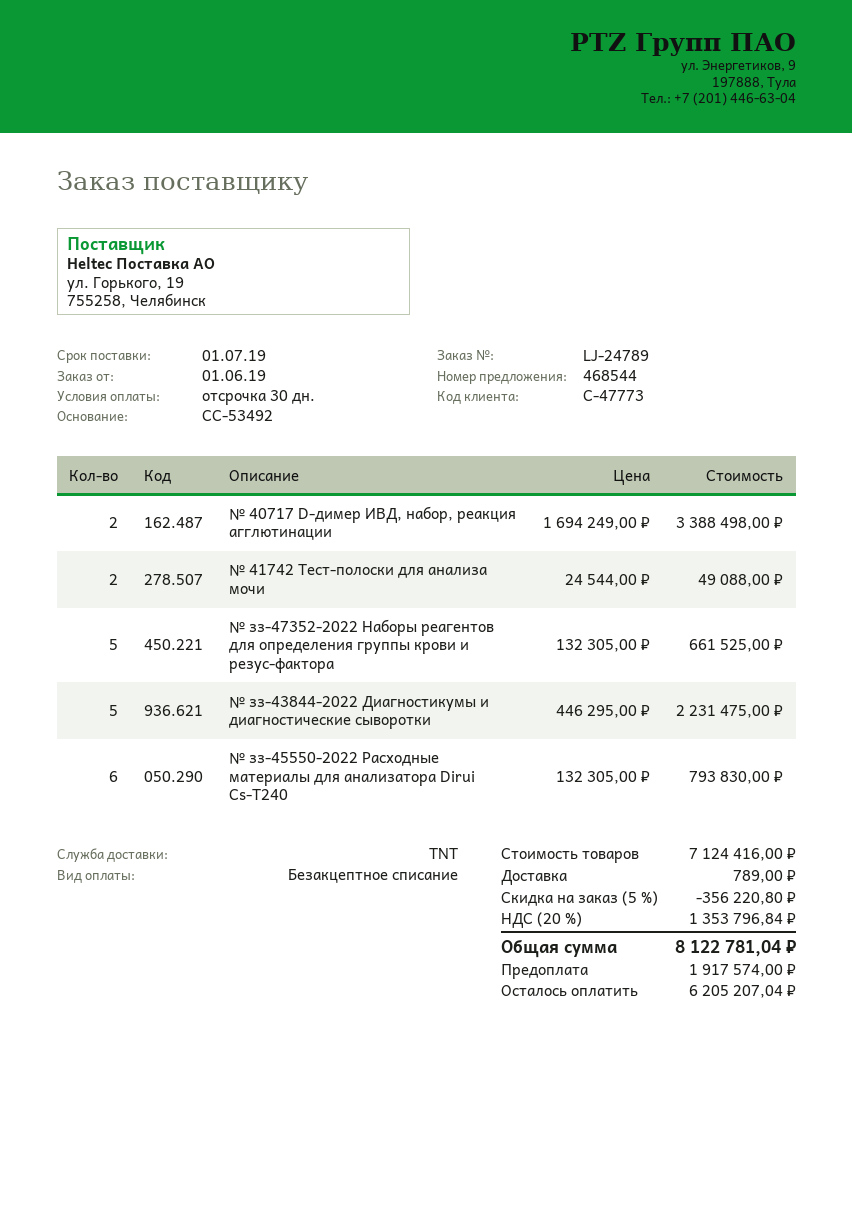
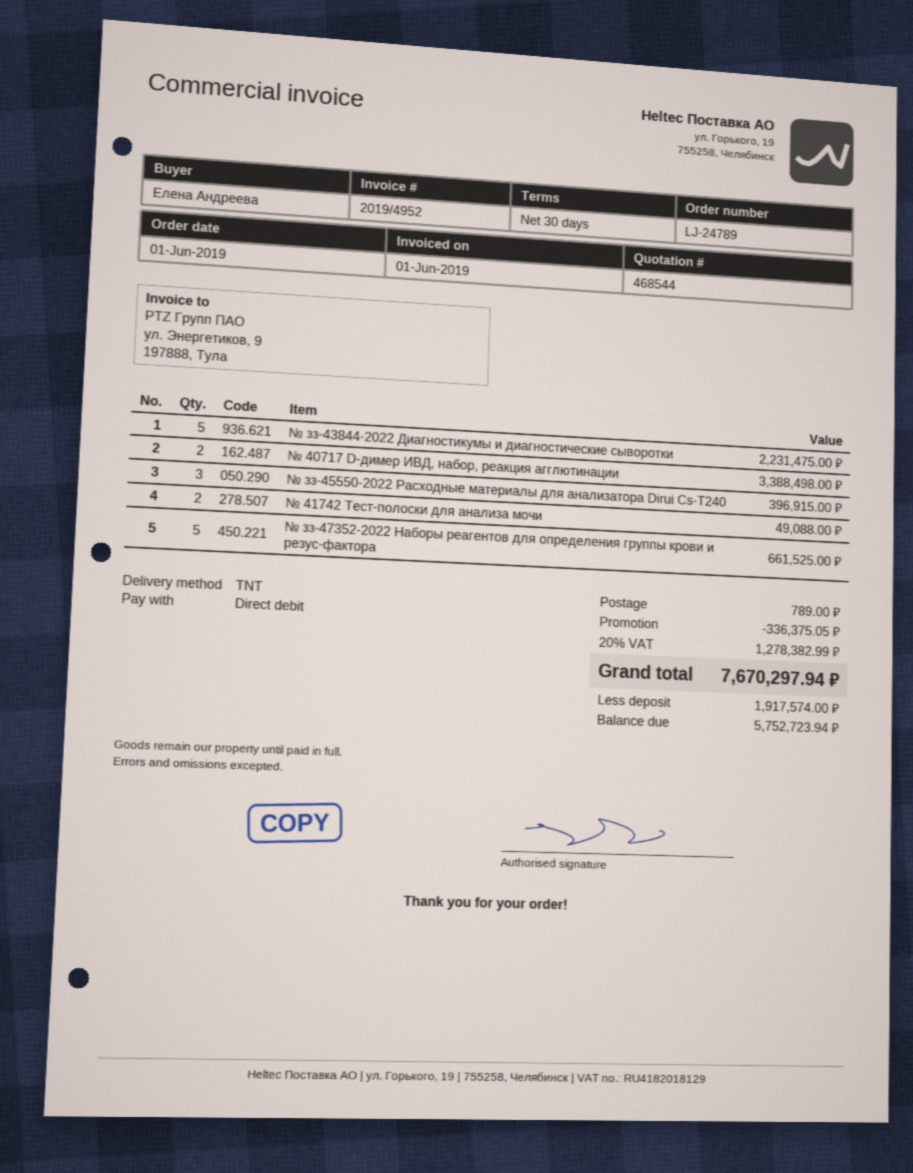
№ зз-45550-2022 Расходные материалы для анализатора Dirui Cs-T240: 6 for 793830.00 -> 3 for 396915.00
discount: 356220.80 -> 336375.05
tax: 20% = 1353796.84 -> 20% = 1278382.99
total: 8122781.04 -> 7670297.94
balance: 6205207.04 -> 5752723.94

